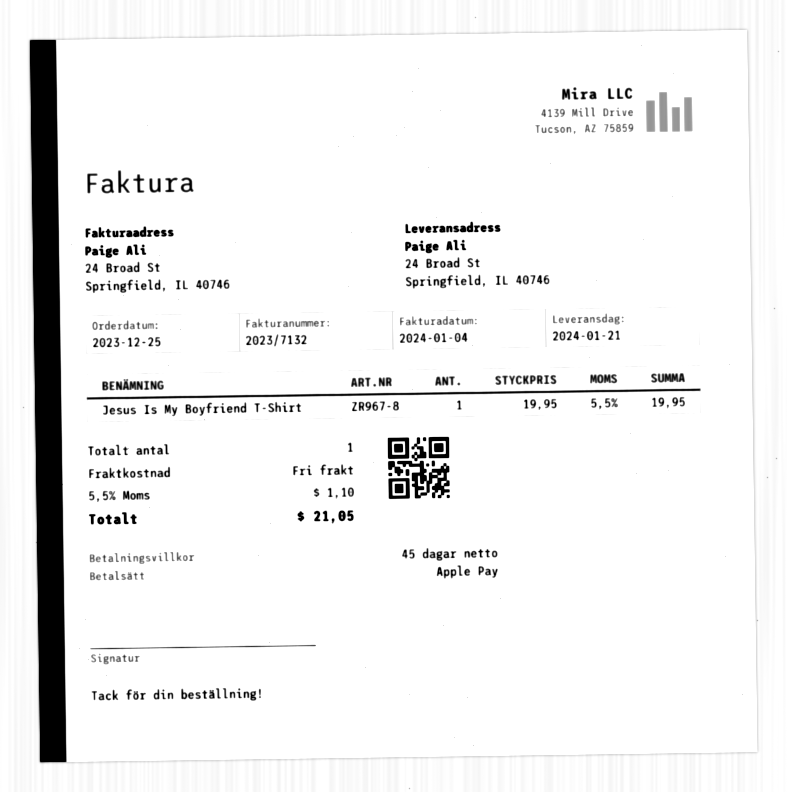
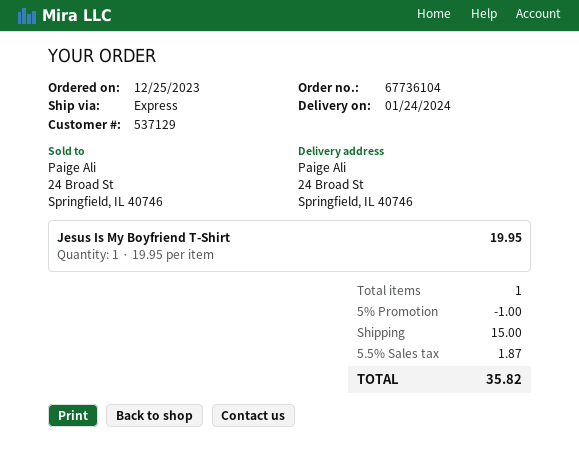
delivery date: 2024-01-21 -> 2024-01-24
discount: none -> 5% = 1.00
shipping: 0.00 -> 15.00
tax: 5.5% = 1.10 -> 5.5% = 1.87
total: 21.05 -> 35.82

